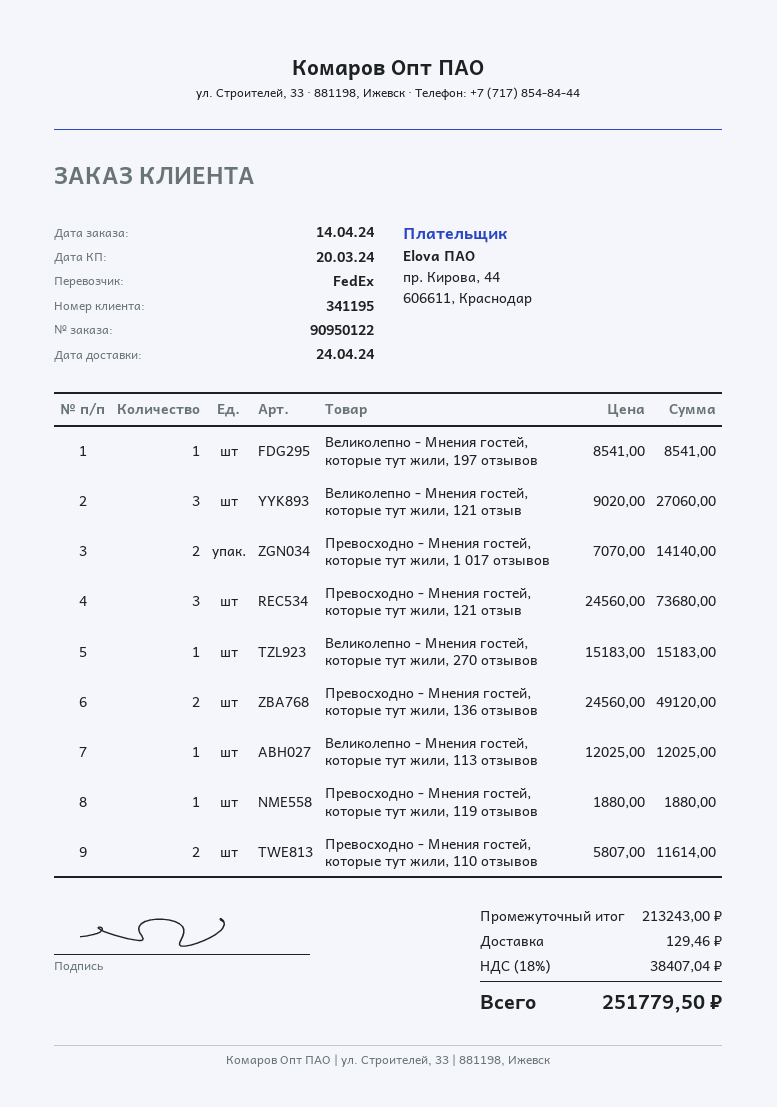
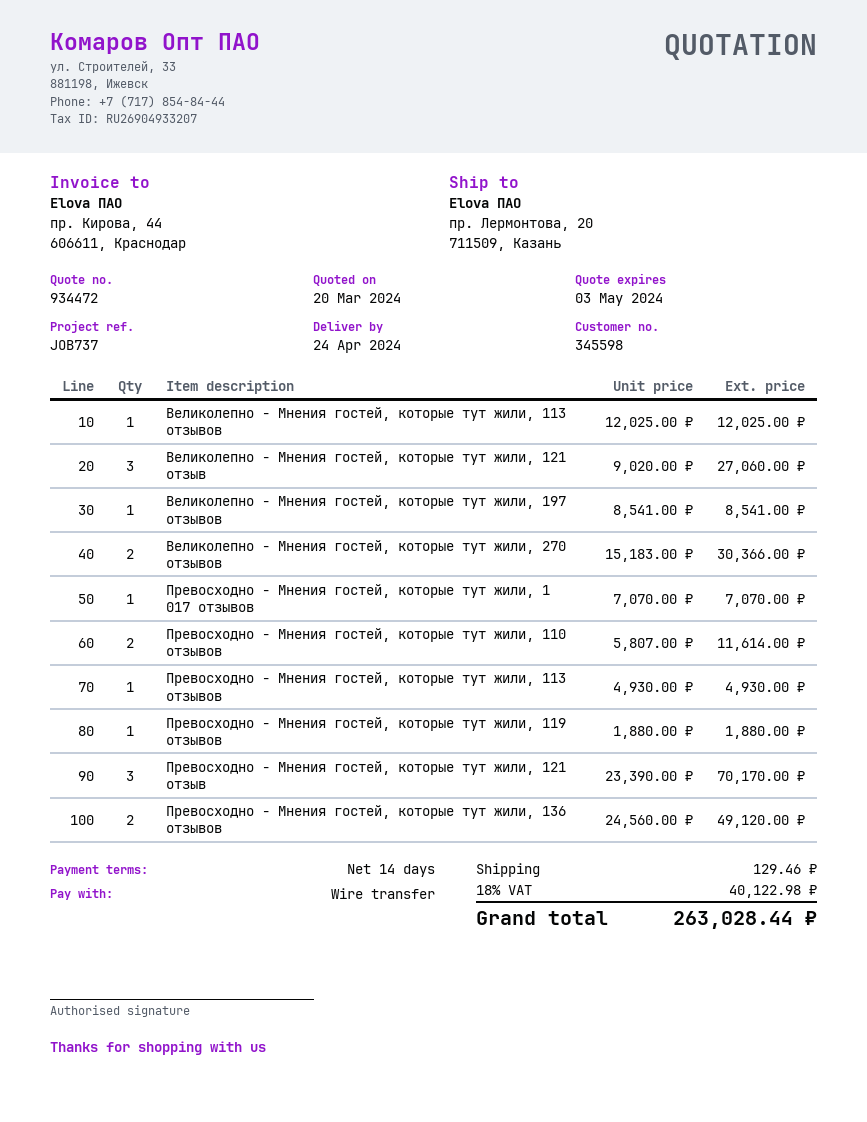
customer number: 341195 -> 345598
Превосходно - Мнения гостей, которые тут жили, 1 017 отзывов: 2 x 7070.00 = 14140.00 -> 1 x 7070.00 = 7070.00
Превосходно - Мнения гостей, которые тут жили, 121 отзыв: 3 x 24560.00 = 73680.00 -> 3 x 23390.00 = 70170.00
Великолепно - Мнения гостей, которые тут жили, 270 отзывов: 1 x 15183.00 = 15183.00 -> 2 x 15183.00 = 30366.00
Превосходно - Мнения гостей, которые тут жили, 113 отзывов: none -> 1 x 4930.00 = 4930.00
tax: 18% = 38407.04 -> 18% = 40122.98
total: 251779.50 -> 263028.44

